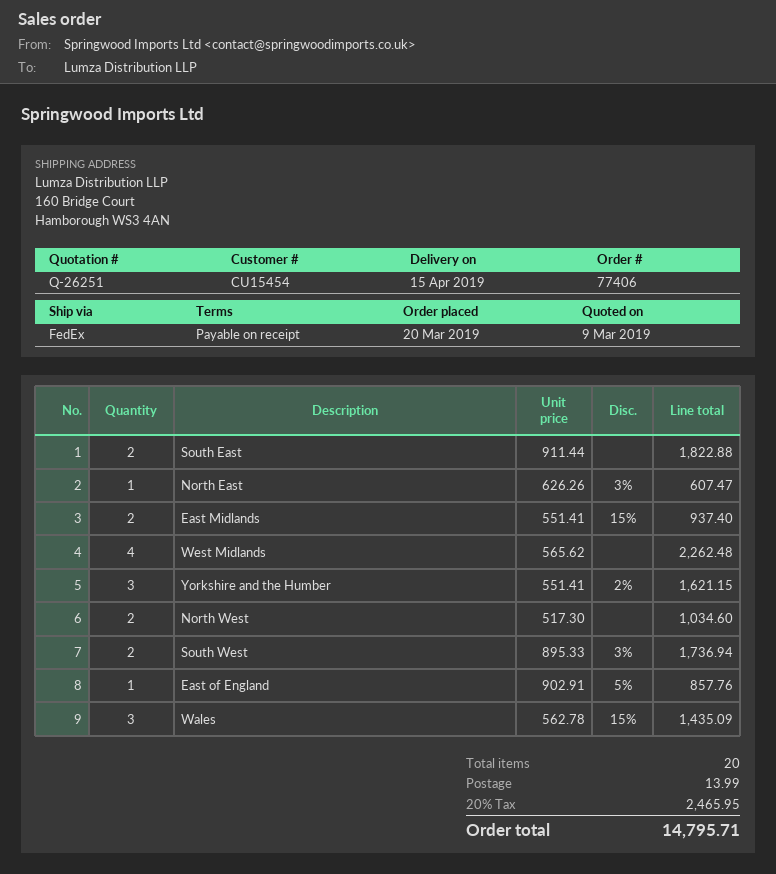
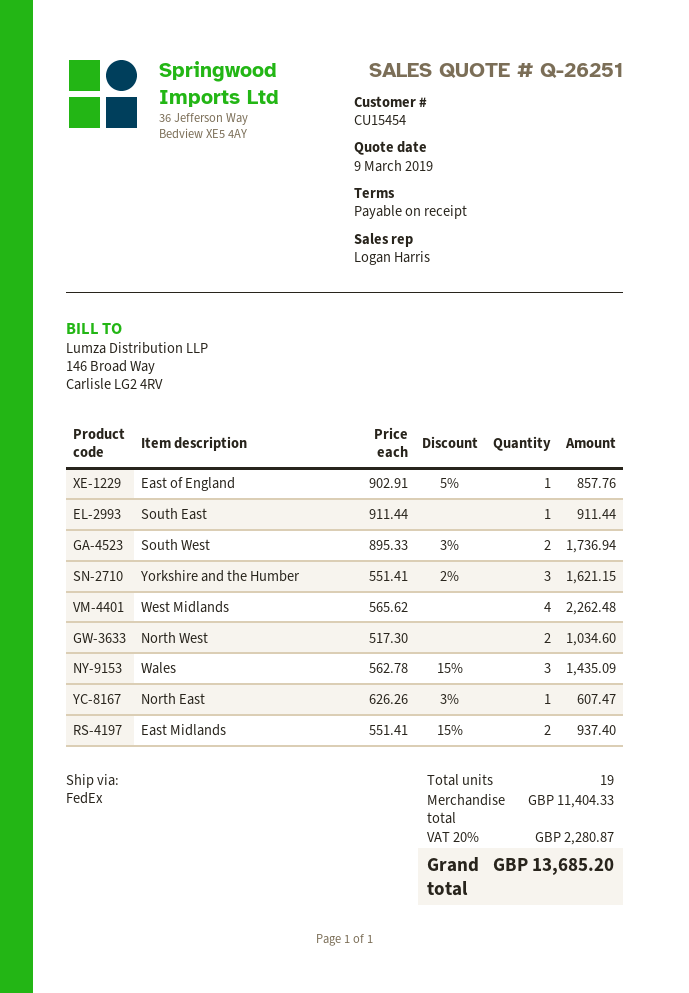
South East: 2 x 911.44 = 1822.88 -> 1 x 911.44 = 911.44
total quantity: 20 -> 19
shipping: 13.99 -> none
tax: 20% = 2465.95 -> 20% = 2280.87
total: 14795.71 -> 13685.20

